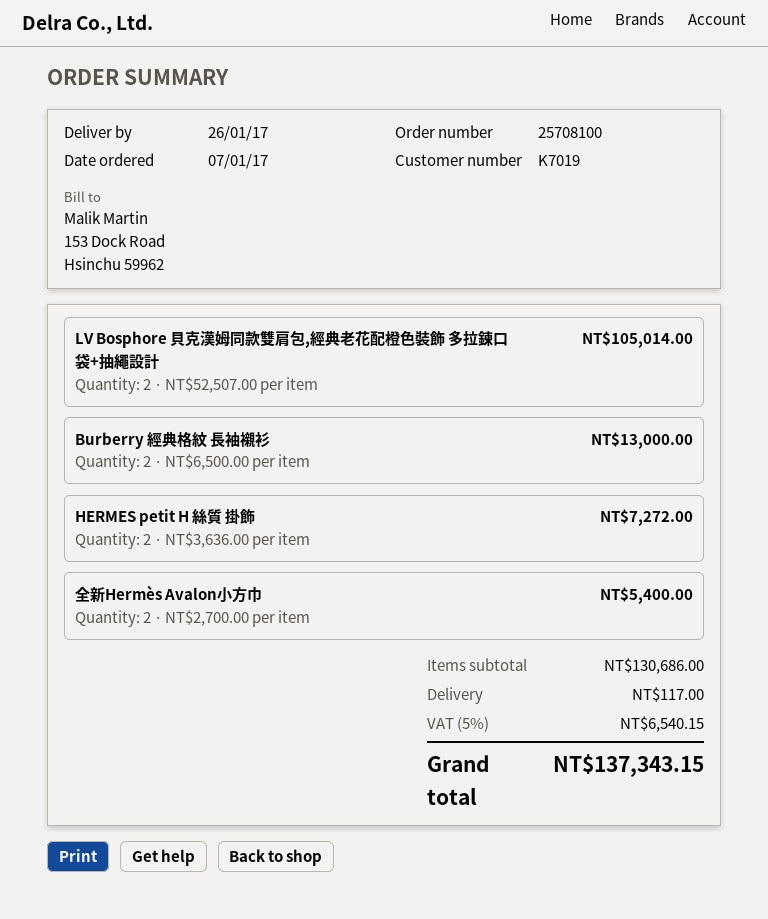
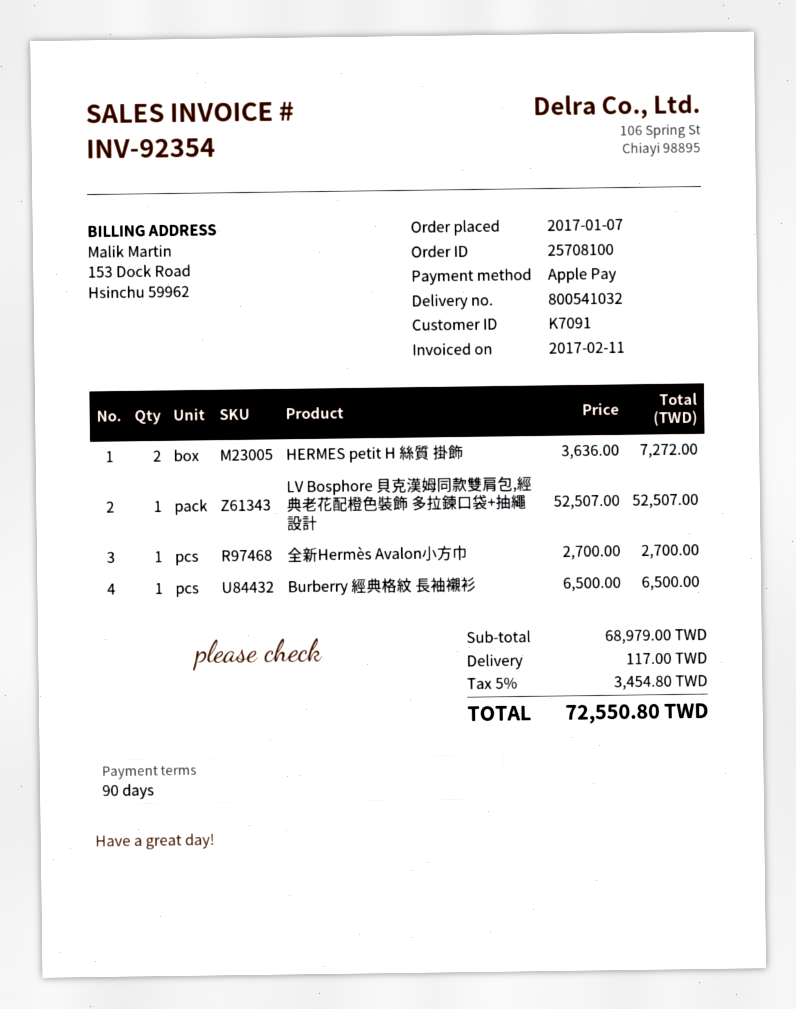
customer number: K7019 -> K7091
LV Bosphore 貝克漢姆同款雙肩包,經典老花配橙色裝飾 多拉鍊口袋+抽繩設計: 2 x 52507.00 = 105014.00 -> 1 x 52507.00 = 52507.00
Burberry 經典格紋 長袖襯衫: 2 x 6500.00 = 13000.00 -> 1 x 6500.00 = 6500.00
全新Hermès Avalon小方巾: 2 x 2700.00 = 5400.00 -> 1 x 2700.00 = 2700.00
subtotal: 130686.00 -> 68979.00
tax: 5% = 6540.15 -> 5% = 3454.80
total: 137343.15 -> 72550.80

